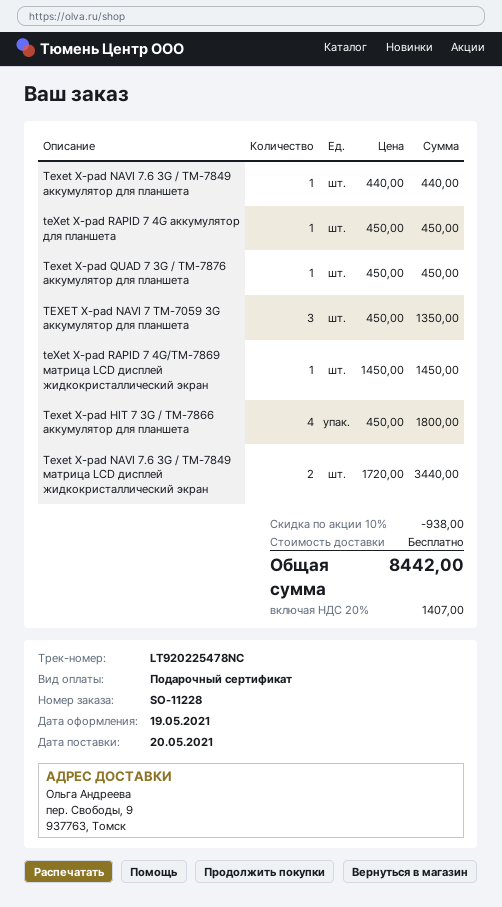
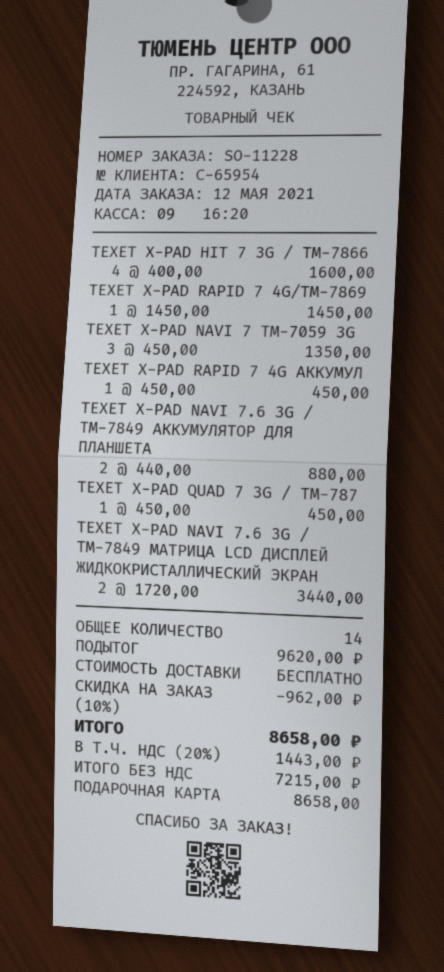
order date: 2021-05-19 -> 2021-05-12
Texet X-pad NAVI 7.6 3G / TM-7849 аккумулятор для планшета: 1 x 440.00 = 440.00 -> 2 x 440.00 = 880.00
Texet X-pad HIT 7 3G / TM-7866 аккумулятор для планшета: 4 x 450.00 = 1800.00 -> 4 x 400.00 = 1600.00
discount: 10% = 938.00 -> 10% = 962.00
tax: 20% = 1407.00 -> 20% = 1443.00
total: 8442.00 -> 8658.00

